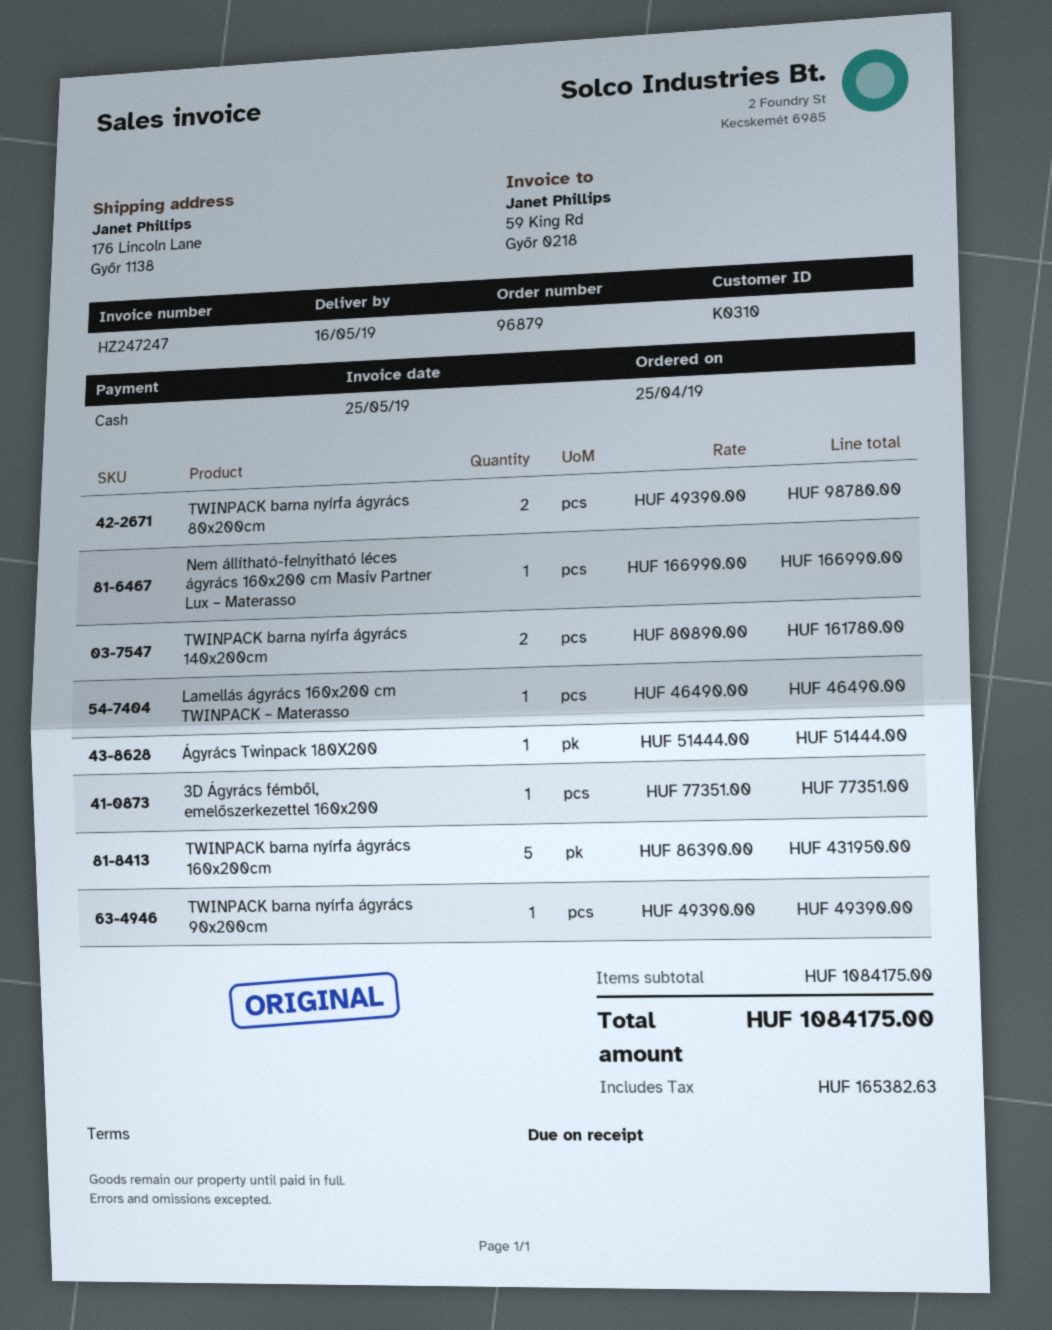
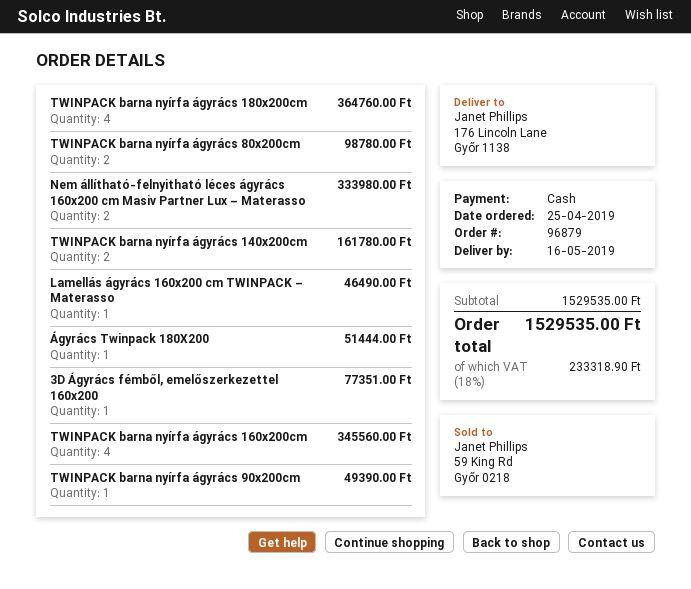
Nem állítható-felnyitható léces ágyrács 160x200 cm Masiv Partner Lux – Materasso: 1 for 166990.00 -> 2 for 333980.00
TWINPACK barna nyírfa ágyrács 160x200cm: 5 for 431950.00 -> 4 for 345560.00
TWINPACK barna nyírfa ágyrács 180x200cm: none -> 4 for 364760.00
subtotal: 1084175.00 -> 1529535.00
tax: 165382.63 -> 233318.90
total: 1084175.00 -> 1529535.00

